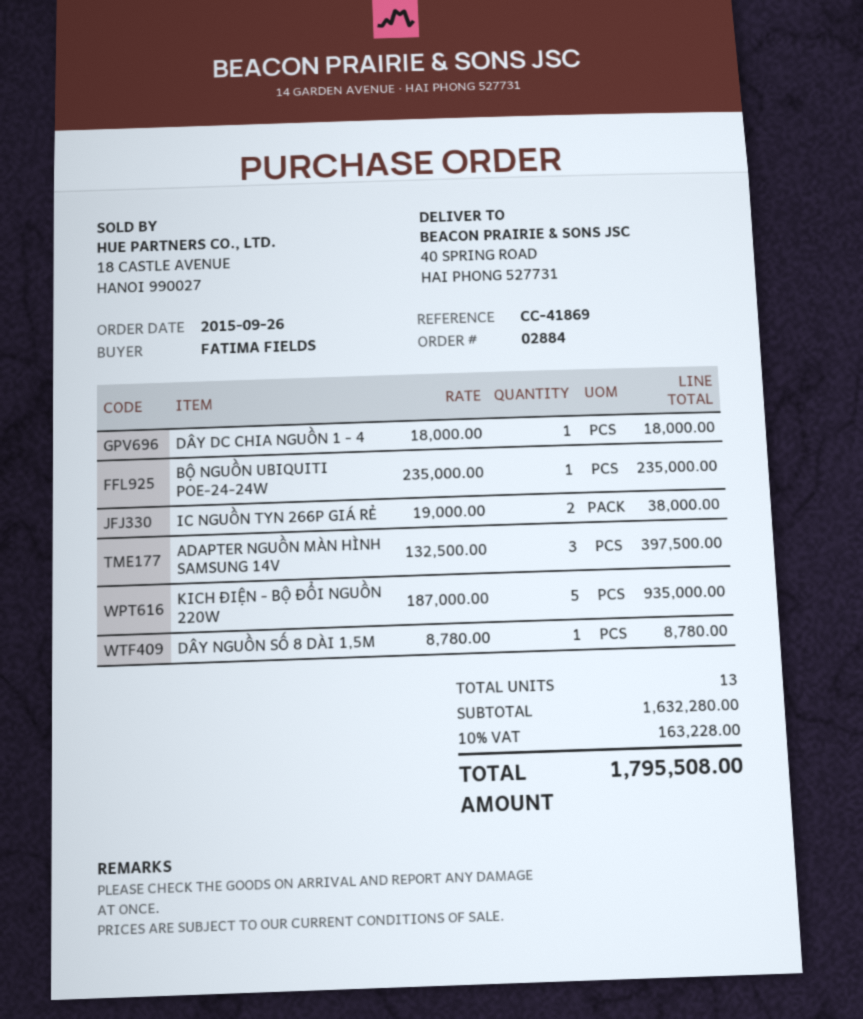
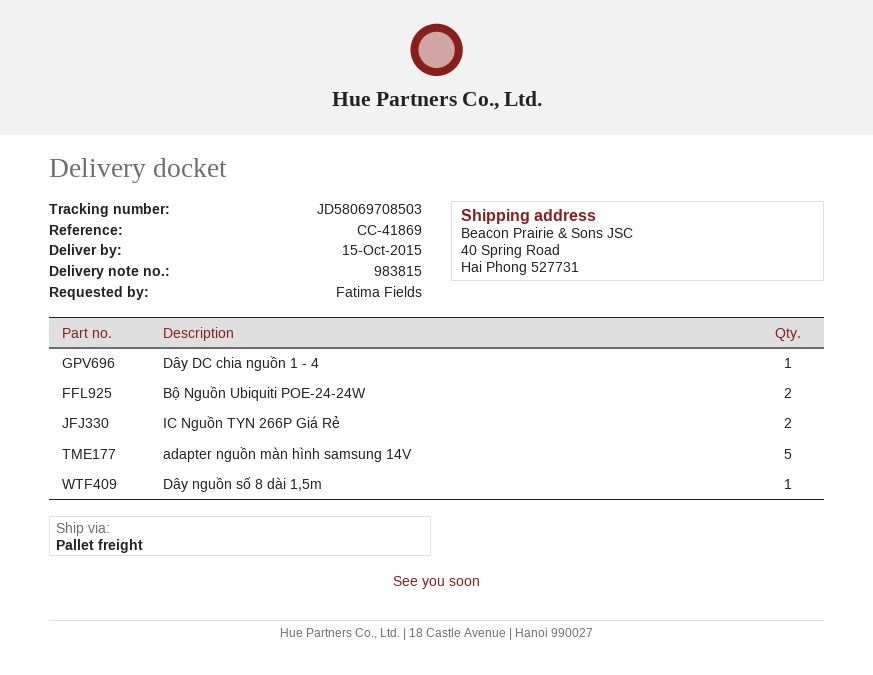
BỘ NGUỒN UBIQUITI POE-24-24W: 1 -> 2
ADAPTER NGUỒN MÀN HÌNH SAMSUNG 14V: 3 -> 5
KICH ĐIỆN - BỘ ĐỔI NGUỒN 220W: 5 -> none

